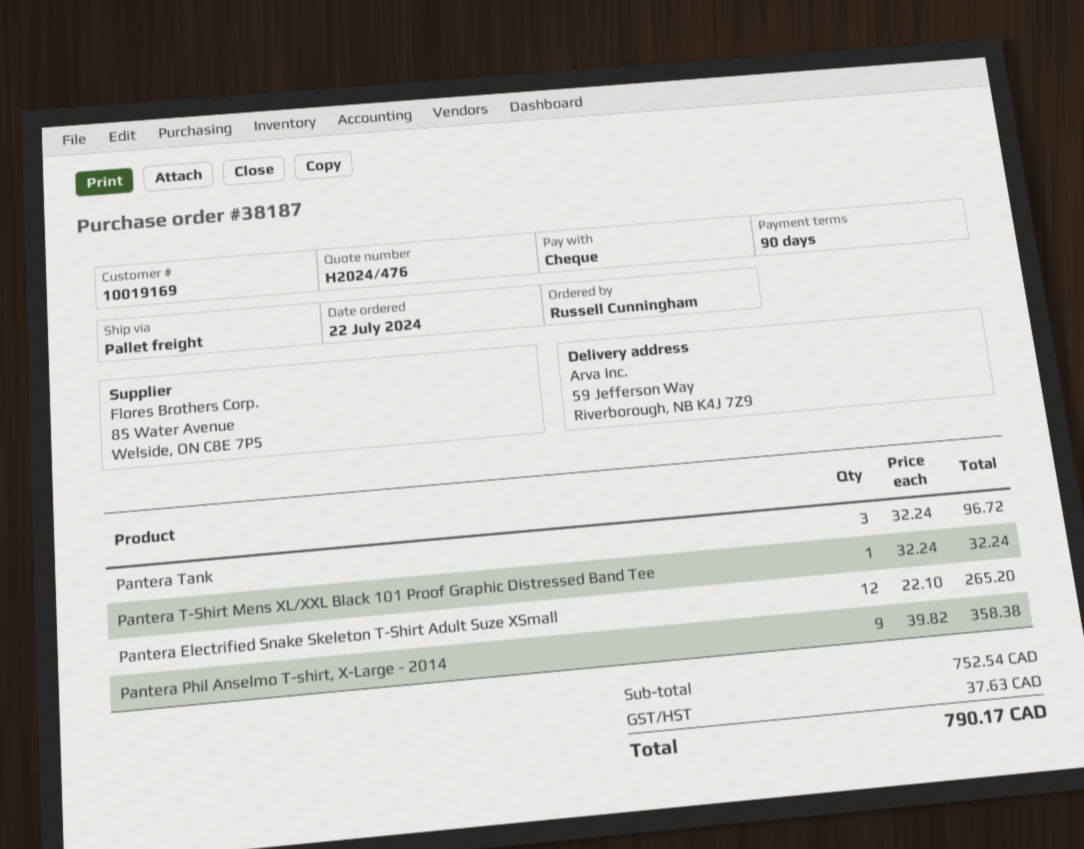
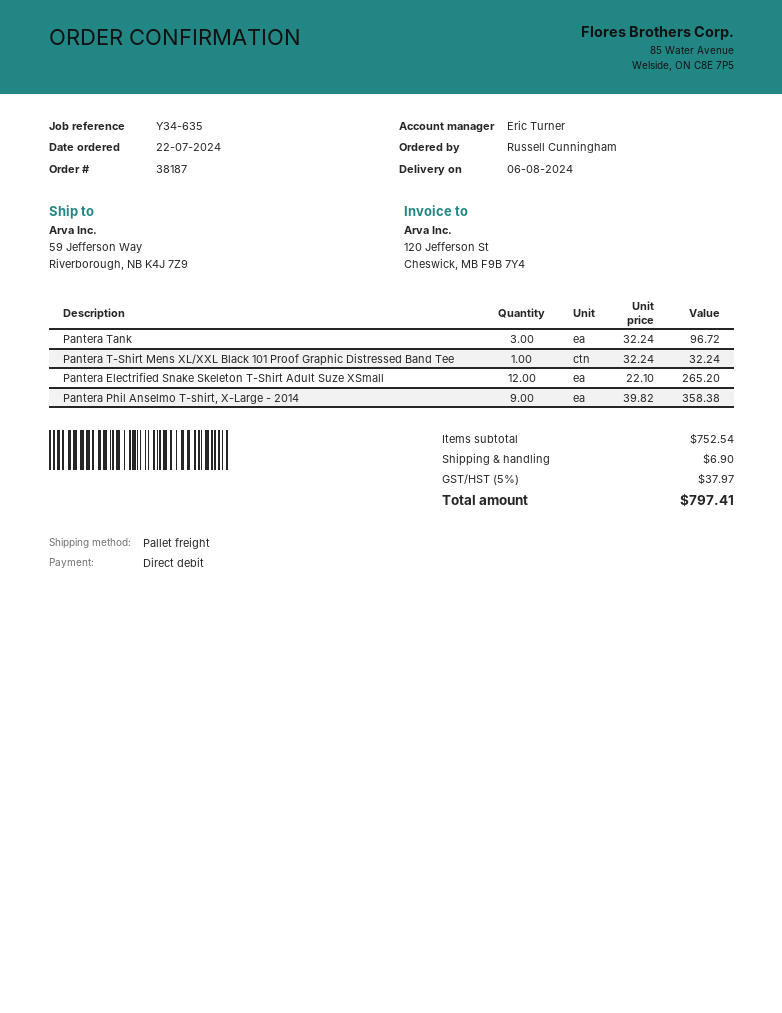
payment method: cheque -> direct debit
shipping: none -> 6.90
tax: 37.63 -> 37.97
total: 790.17 -> 797.41

